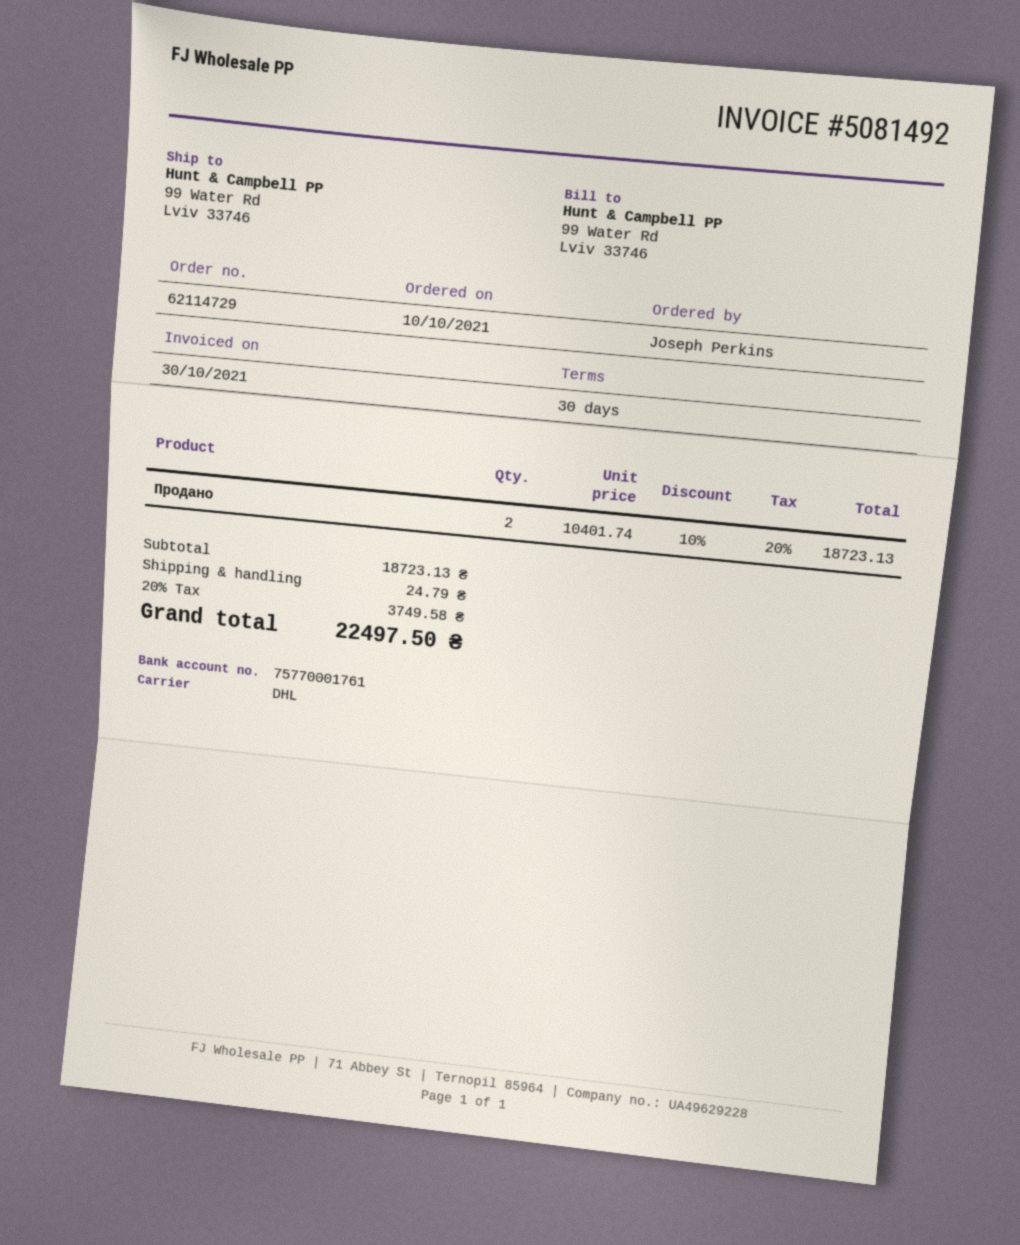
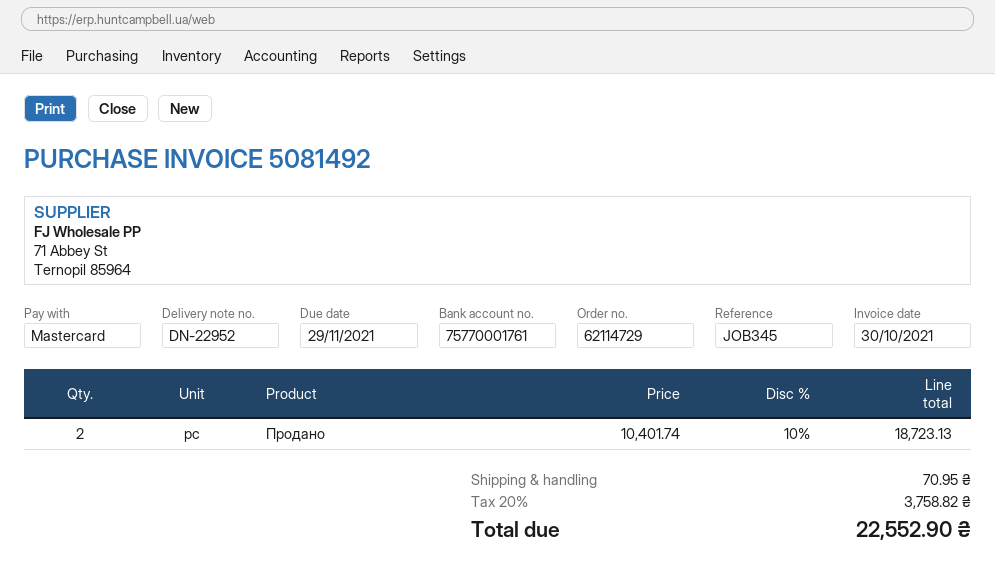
shipping: 24.79 -> 70.95
tax: 20% = 3749.58 -> 20% = 3758.82
total: 22497.50 -> 22552.90

